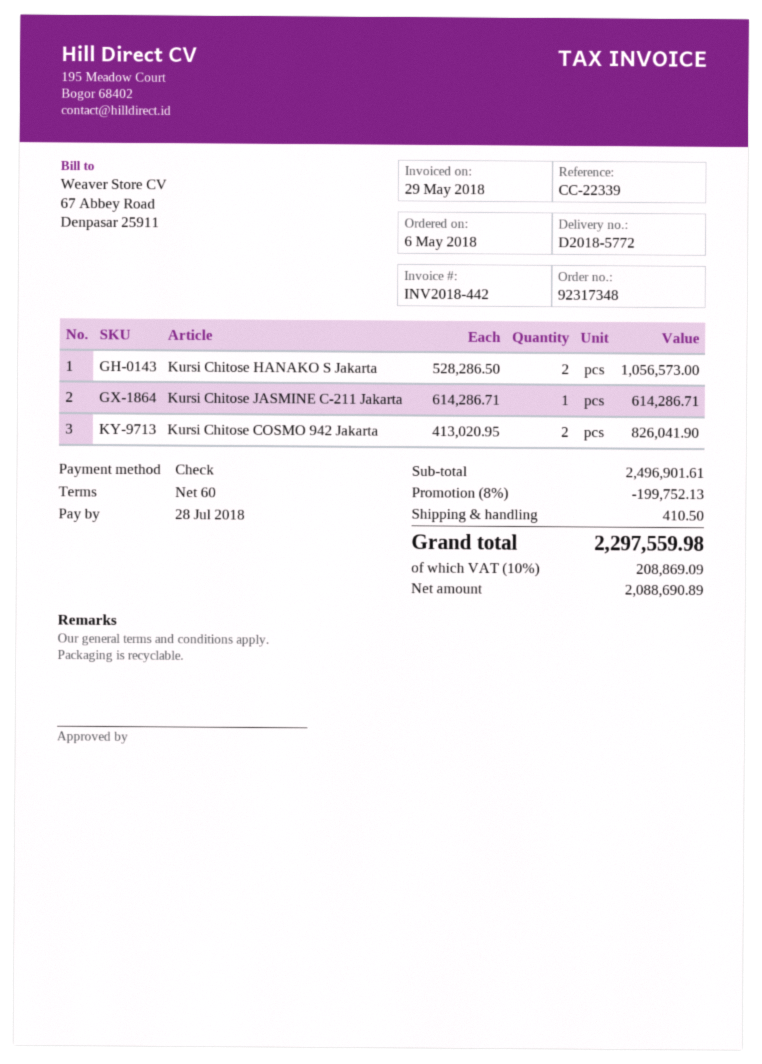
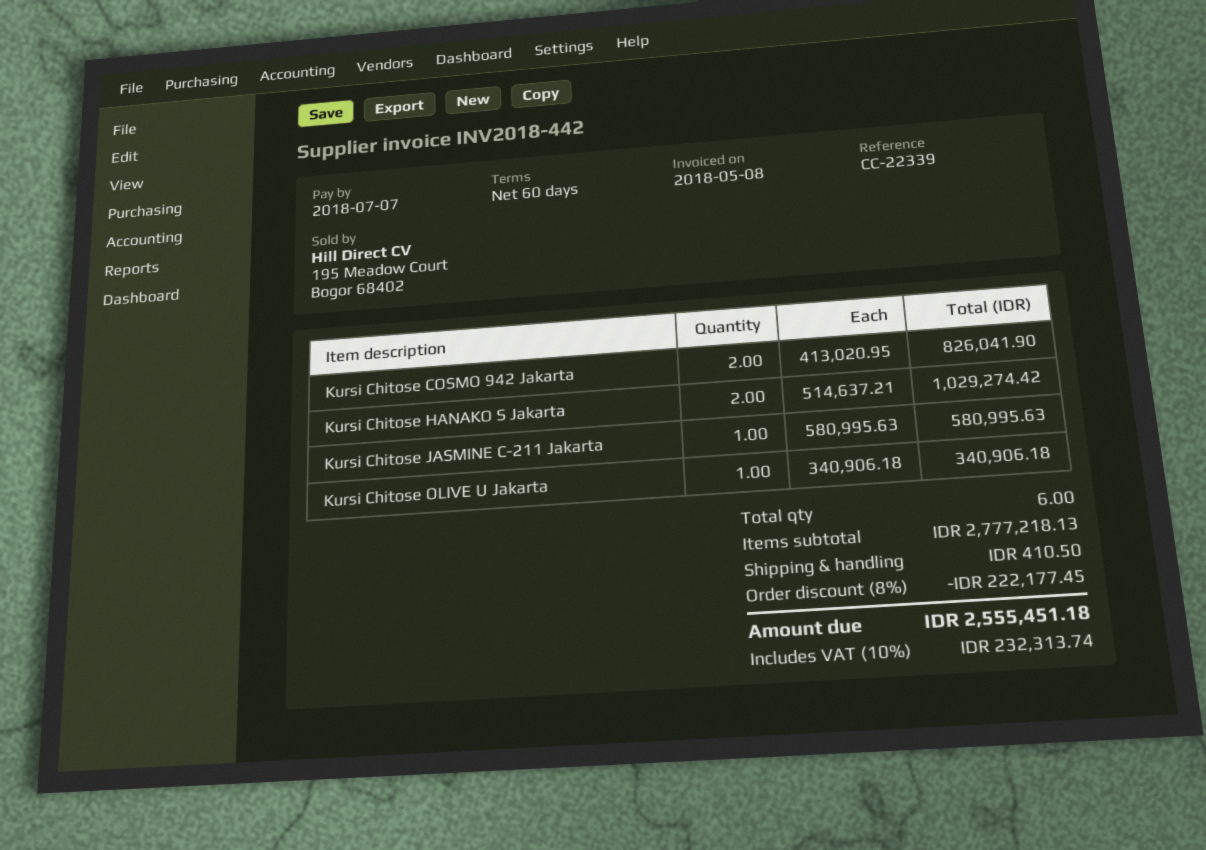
invoice date: 2018-05-29 -> 2018-05-08
due date: 2018-07-28 -> 2018-07-07
Kursi Chitose HANAKO S Jakarta: 2 x 528286.50 = 1056573.00 -> 2 x 514637.21 = 1029274.42
Kursi Chitose JASMINE C-211 Jakarta: 1 x 614286.71 = 614286.71 -> 1 x 580995.63 = 580995.63
Kursi Chitose OLIVE U Jakarta: none -> 1 x 340906.18 = 340906.18
subtotal: 2496901.61 -> 2777218.13
discount: 8% = 199752.13 -> 8% = 222177.45
tax: 10% = 208869.09 -> 10% = 232313.74
total: 2297559.98 -> 2555451.18

